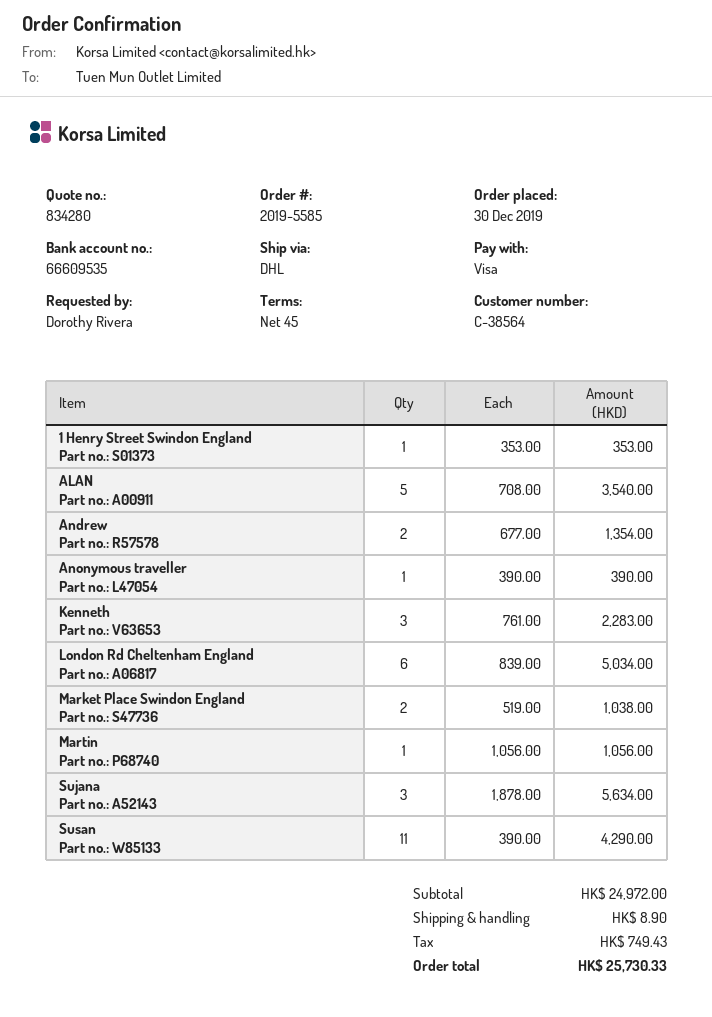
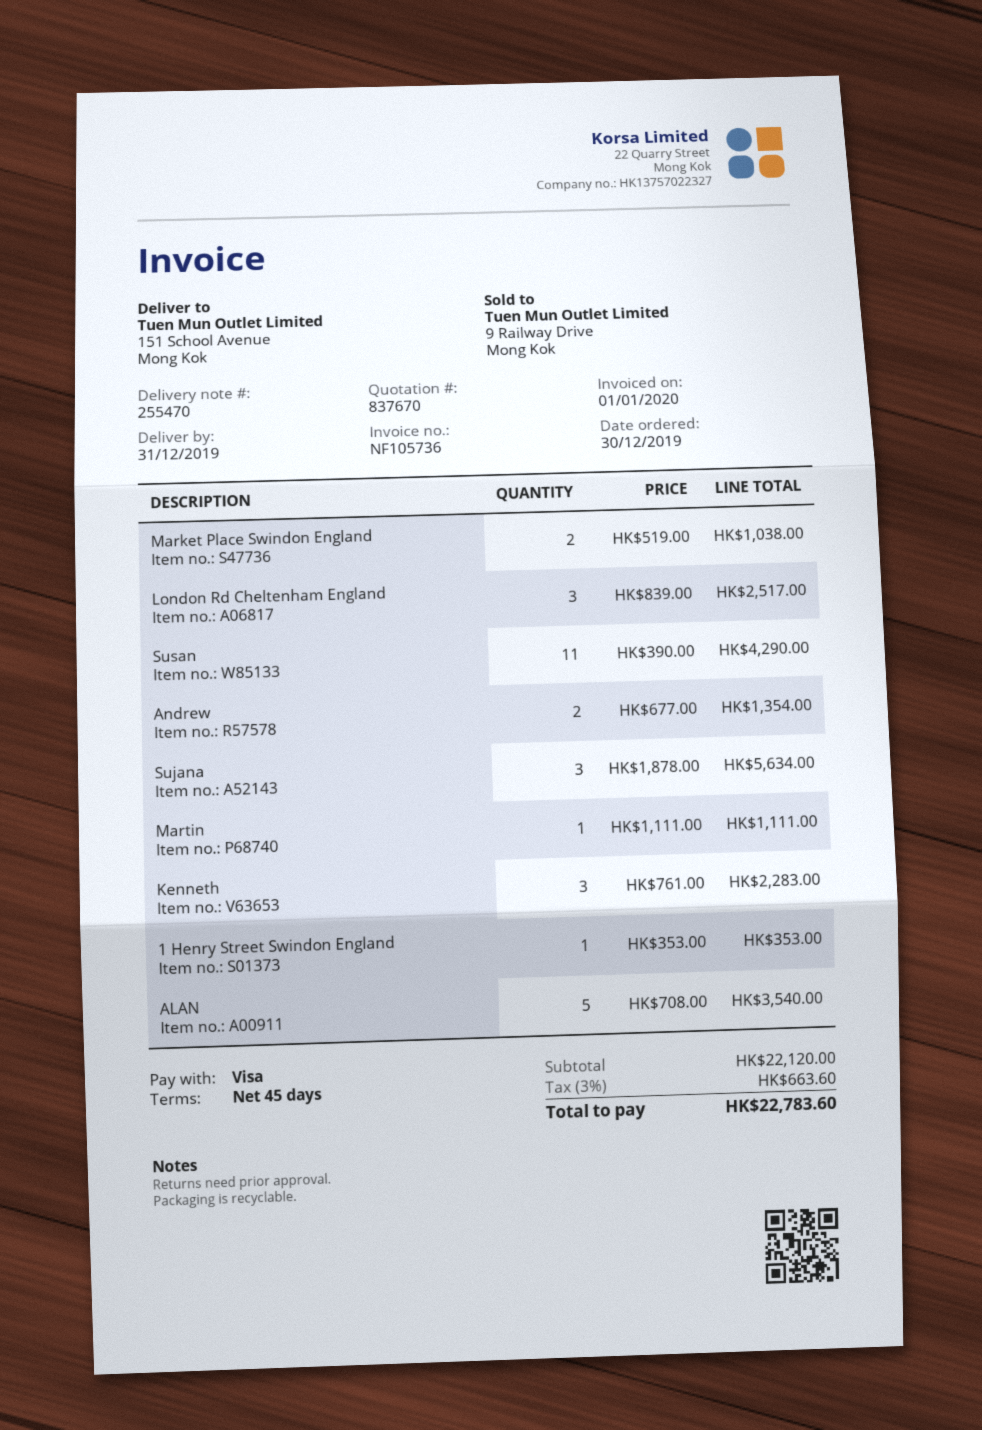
quote number: 834280 -> 837670
Anonymous traveller: 1 x 390.00 = 390.00 -> none
London Rd Cheltenham England: 6 x 839.00 = 5034.00 -> 3 x 839.00 = 2517.00
Martin: 1 x 1056.00 = 1056.00 -> 1 x 1111.00 = 1111.00
subtotal: 24972.00 -> 22120.00
shipping: 8.90 -> none
tax: 749.43 -> 663.60
total: 25730.33 -> 22783.60

